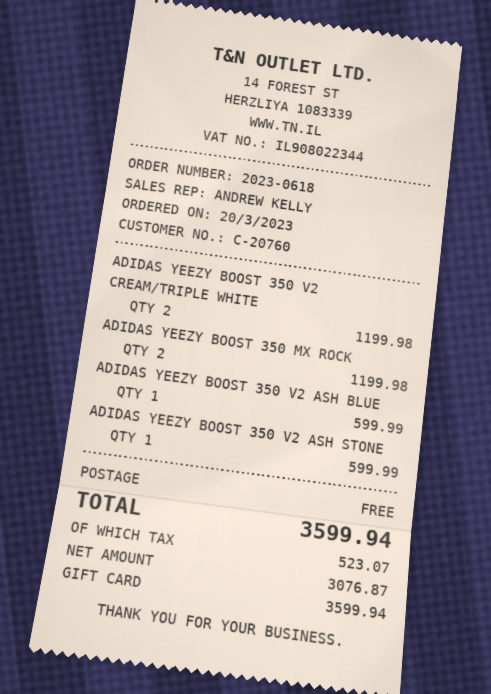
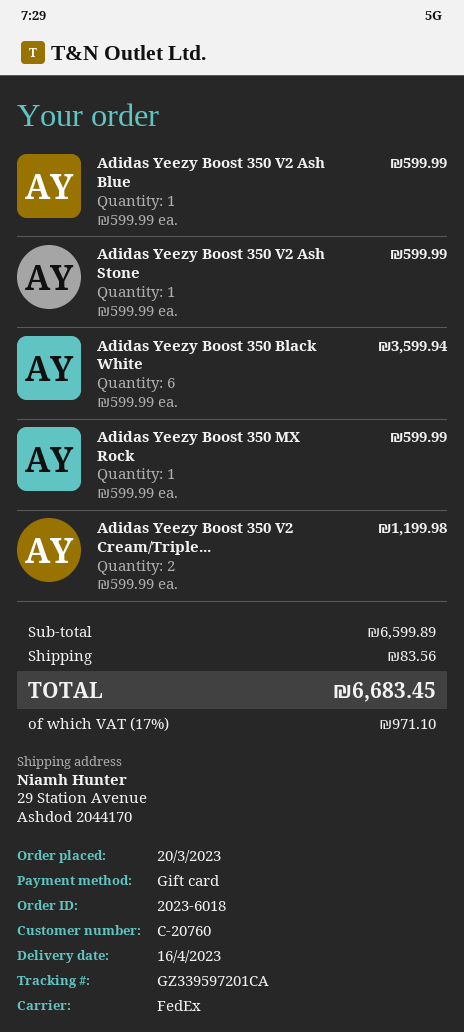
order number: 2023-0618 -> 2023-6018
ADIDAS YEEZY BOOST 350 MX ROCK: 2 for 1199.98 -> 1 for 599.99
Adidas Yeezy Boost 350 Black White: none -> 6 for 3599.94
shipping: 0.00 -> 83.56
tax: 523.07 -> 971.10
total: 3599.94 -> 6683.45

